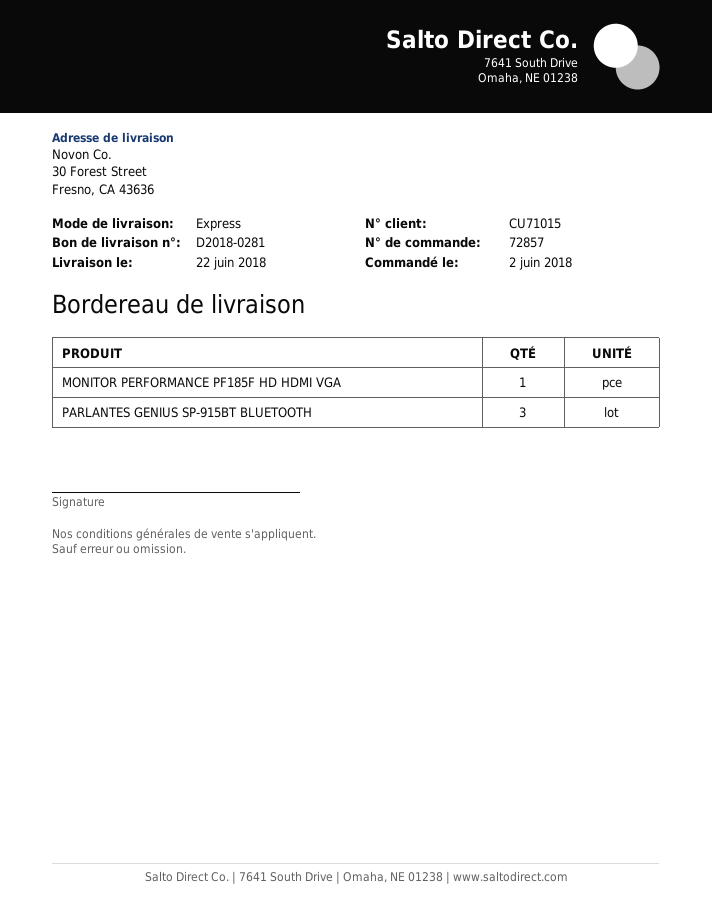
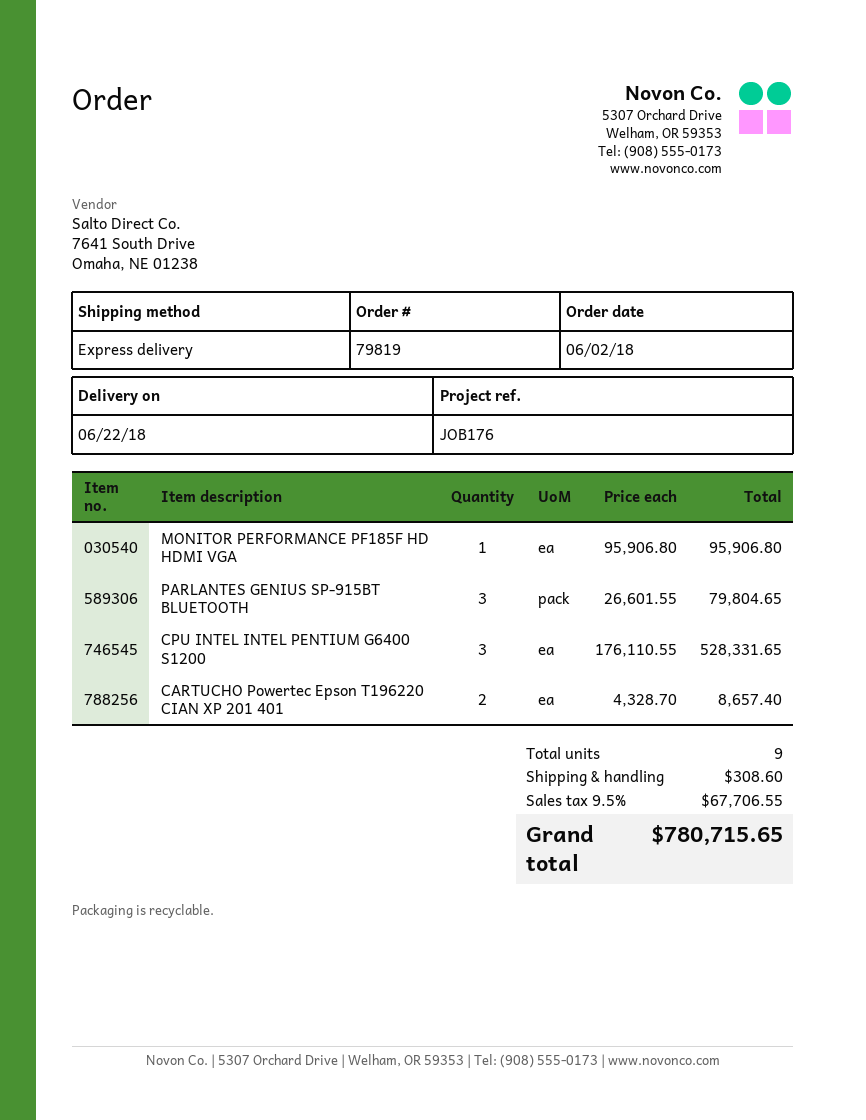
order number: 72857 -> 79819
CPU INTEL INTEL PENTIUM G6400 S1200: none -> 3
CARTUCHO Powertec Epson T196220 CIAN XP 201 401: none -> 2

